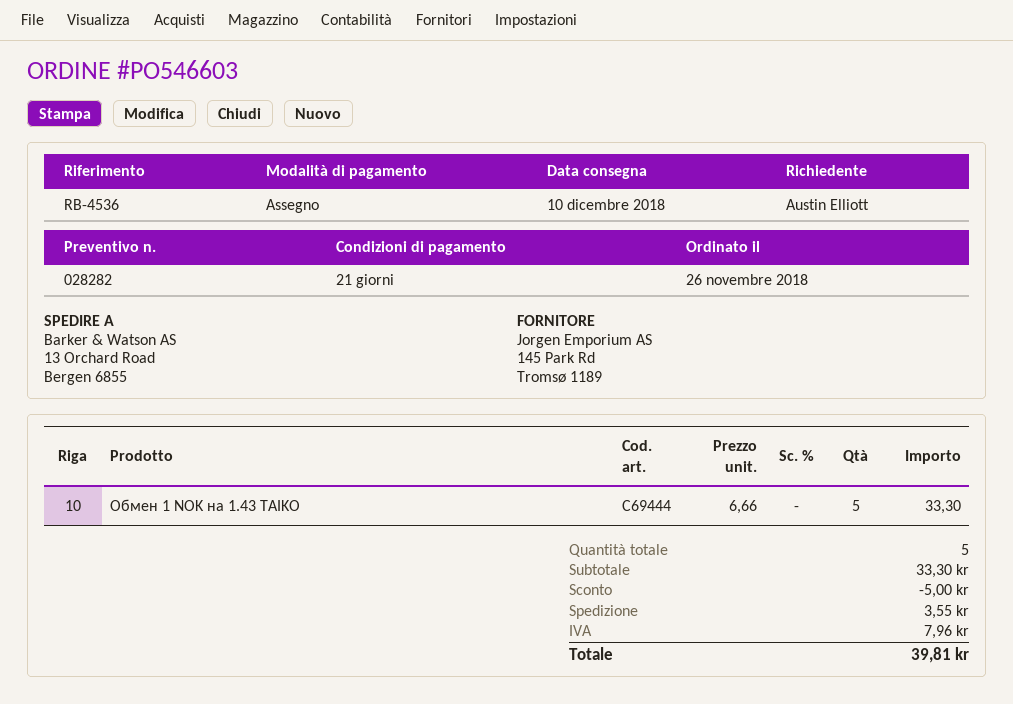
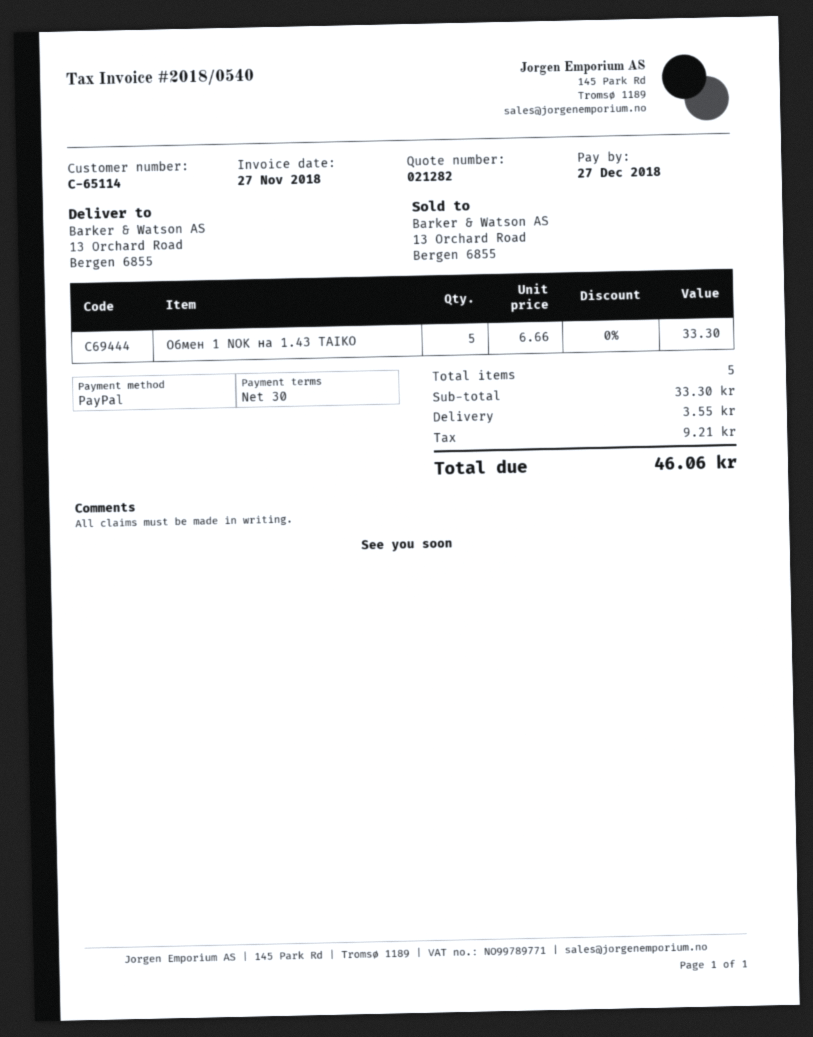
quote number: 028282 -> 021282
payment terms: 21 days -> 30 days
payment method: cheque -> PayPal
discount: 5.00 -> none
tax: 7.96 -> 9.21
total: 39.81 -> 46.06

